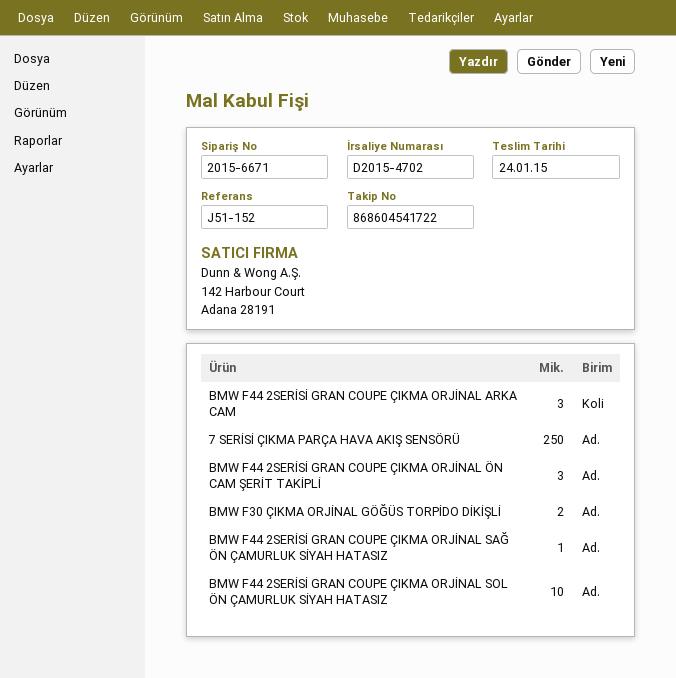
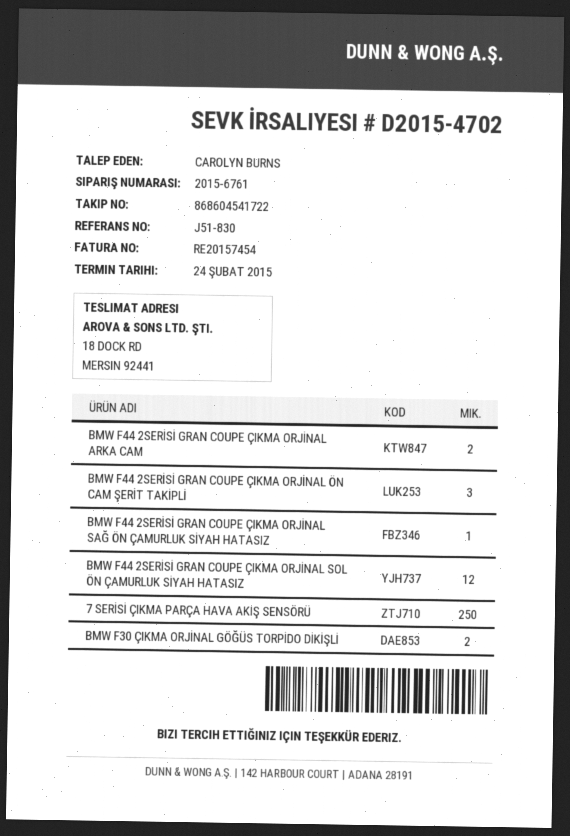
order number: 2015-6671 -> 2015-6761
delivery date: 2015-01-24 -> 2015-02-24
reference: J51-152 -> J51-830
BMW F44 2SERİSİ GRAN COUPE ÇIKMA ORJİNAL ARKA CAM: 3 -> 2
BMW F44 2SERİSİ GRAN COUPE ÇIKMA ORJİNAL SOL ÖN ÇAMURLUK SİYAH HATASIZ: 10 -> 12

